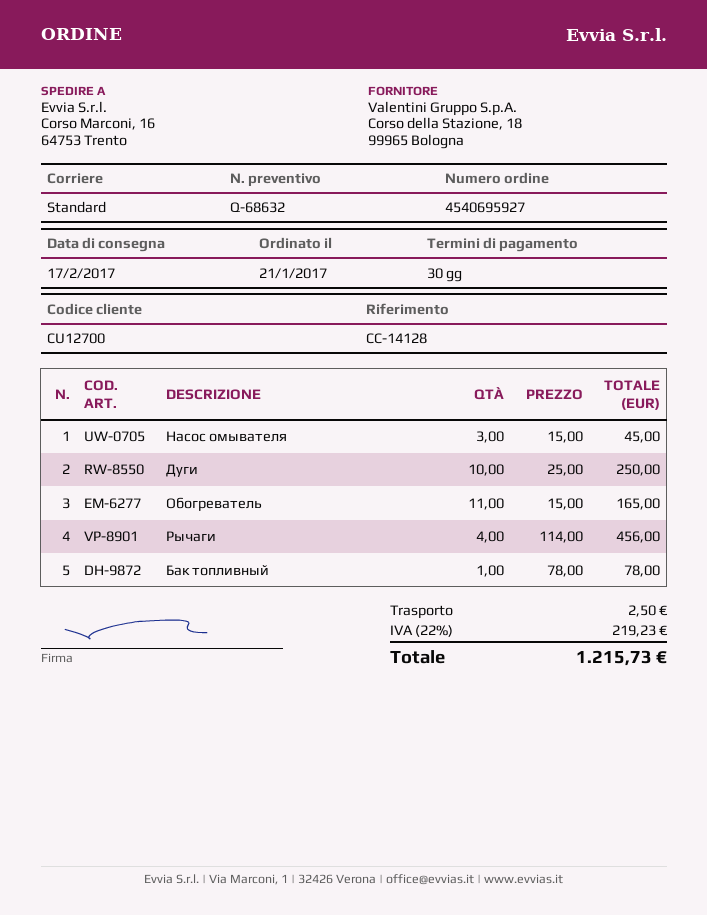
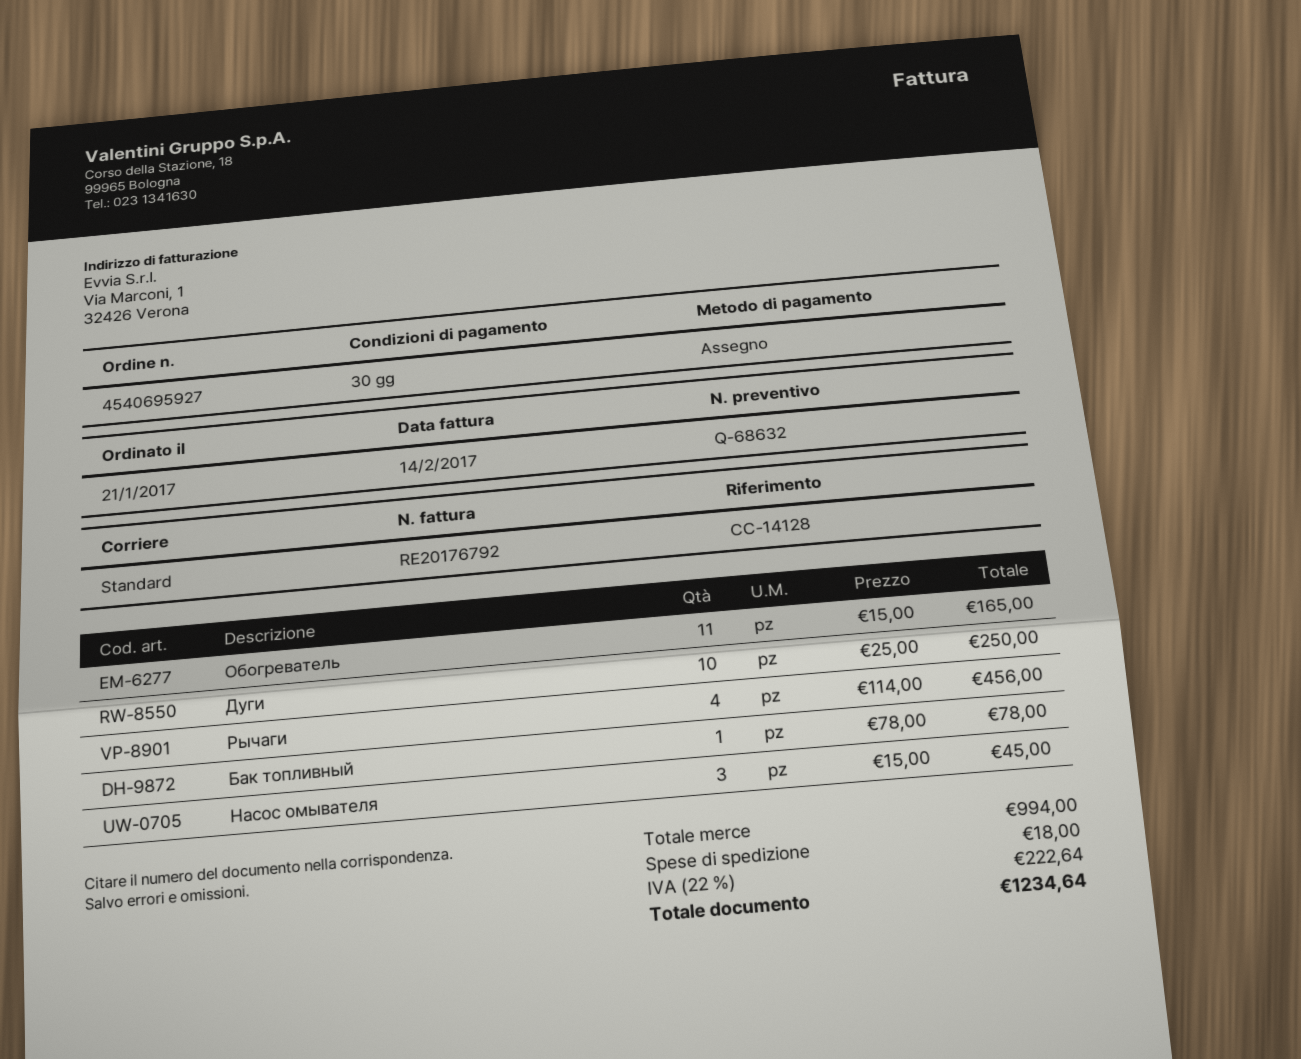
shipping: 2.50 -> 18.00
tax: 22% = 219.23 -> 22% = 222.64
total: 1215.73 -> 1234.64

